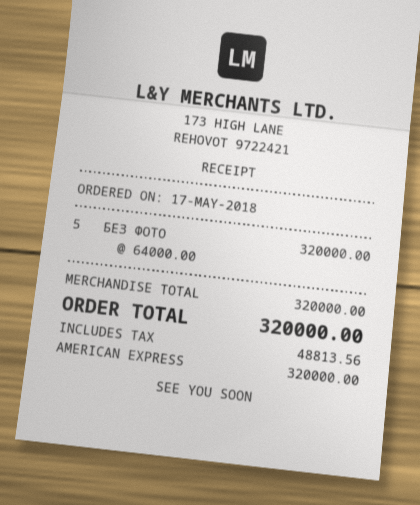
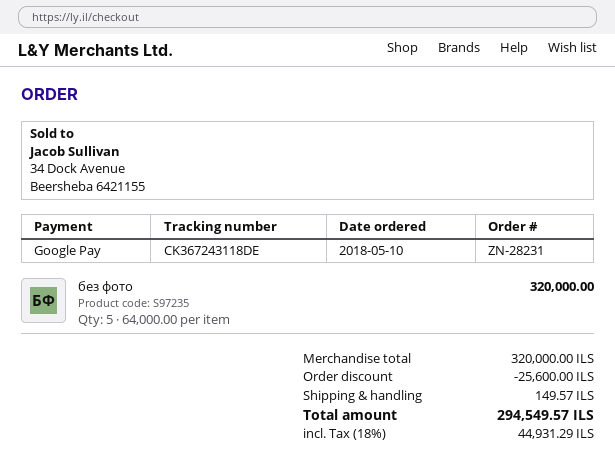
order date: 2018-05-17 -> 2018-05-10
payment method: American Express -> Google Pay
discount: none -> 25600.00
shipping: none -> 149.57
tax: 48813.56 -> 44931.29
total: 320000.00 -> 294549.57

